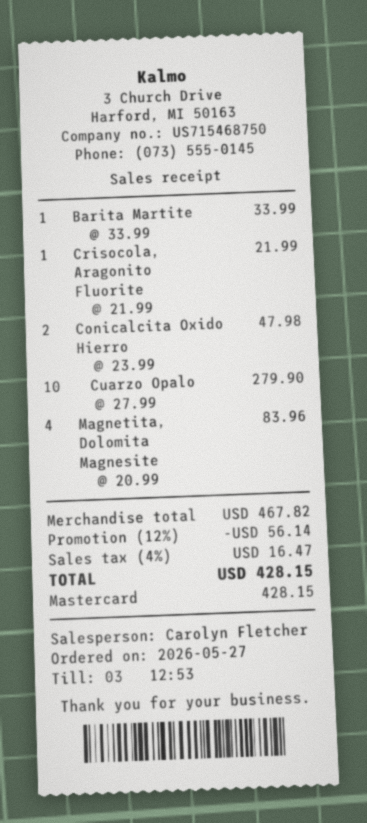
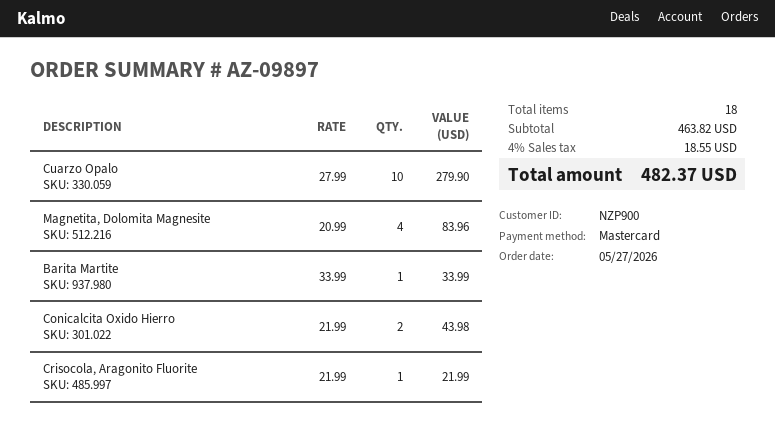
Conicalcita Oxido Hierro: 2 x 23.99 = 47.98 -> 2 x 21.99 = 43.98
subtotal: 467.82 -> 463.82
discount: 12% = 56.14 -> none
tax: 4% = 16.47 -> 4% = 18.55
total: 428.15 -> 482.37

